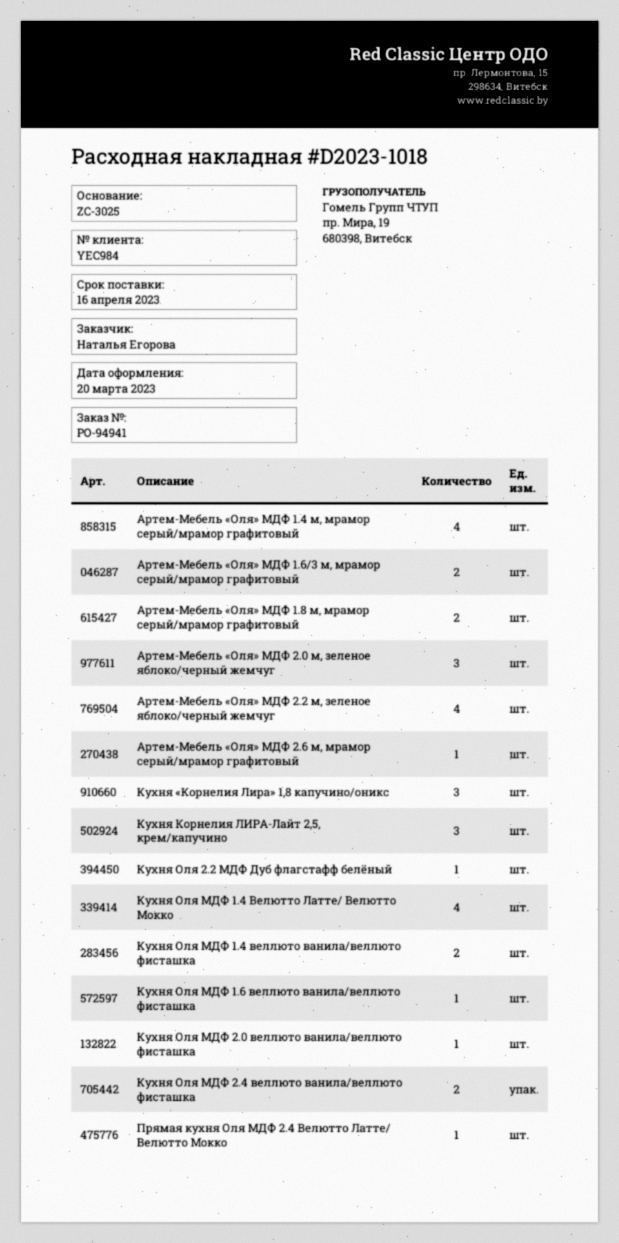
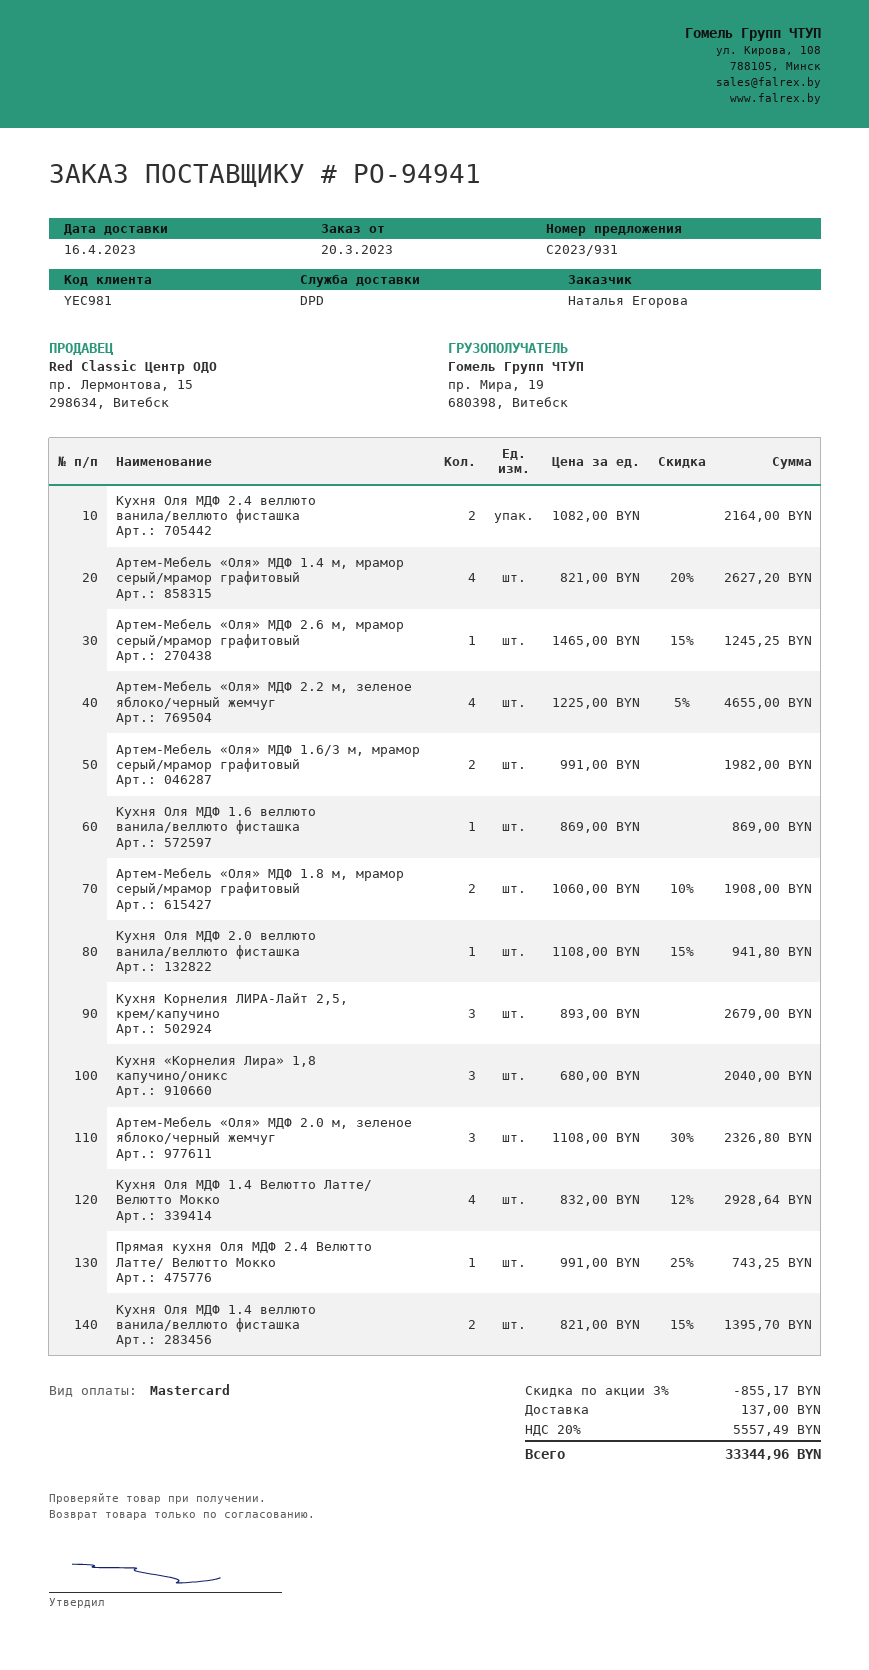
customer number: YEC984 -> YEC981
Кухня Оля 2.2 МДФ Дуб флагстафф белёный: 1 -> none

